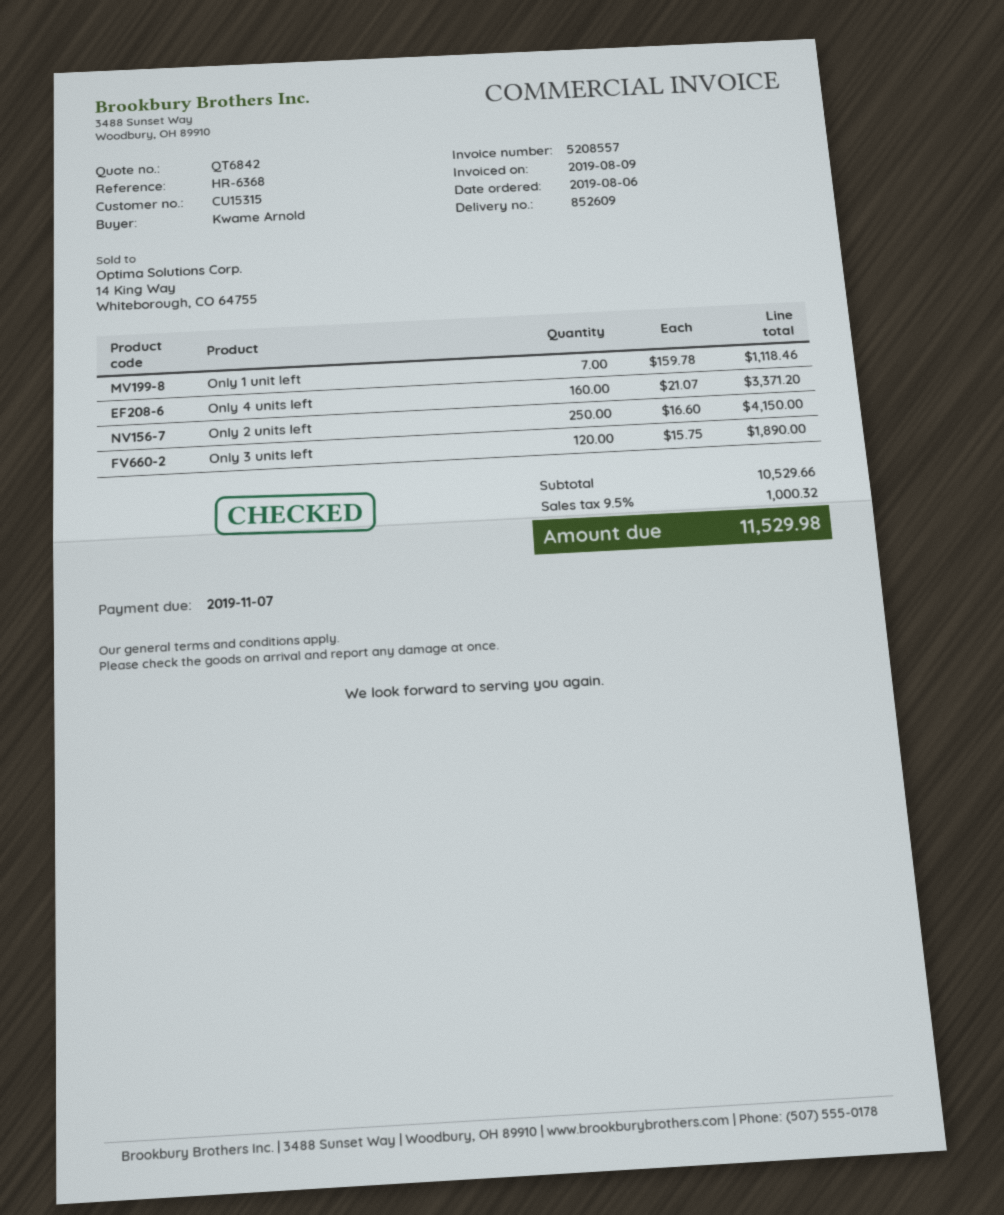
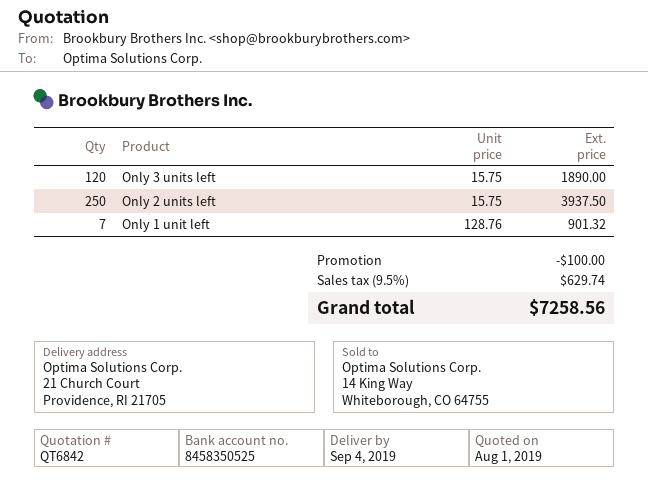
Only 1 unit left: 7 x 159.78 = 1118.46 -> 7 x 128.76 = 901.32
Only 4 units left: 160 x 21.07 = 3371.20 -> none
Only 2 units left: 250 x 16.60 = 4150.00 -> 250 x 15.75 = 3937.50
discount: none -> 100.00
tax: 9.5% = 1000.32 -> 9.5% = 629.74
total: 11529.98 -> 7258.56

